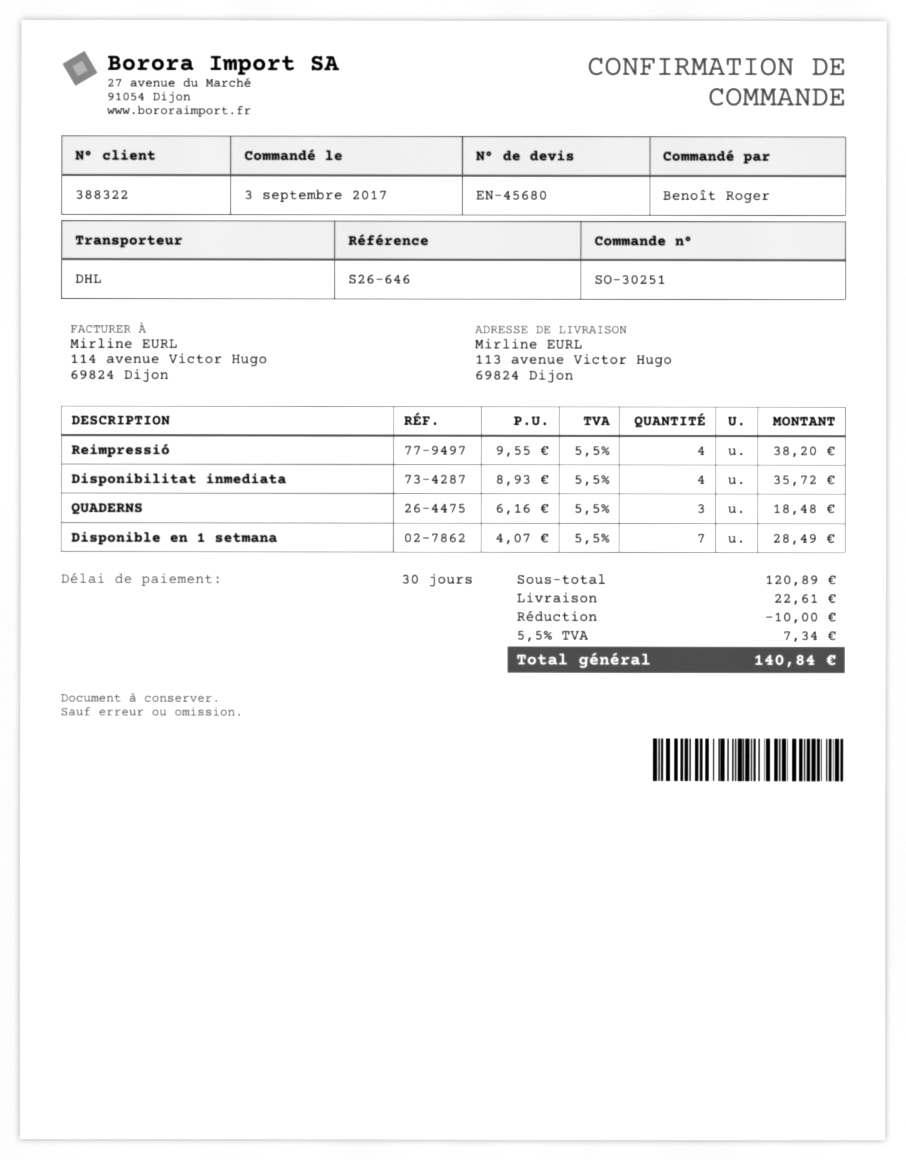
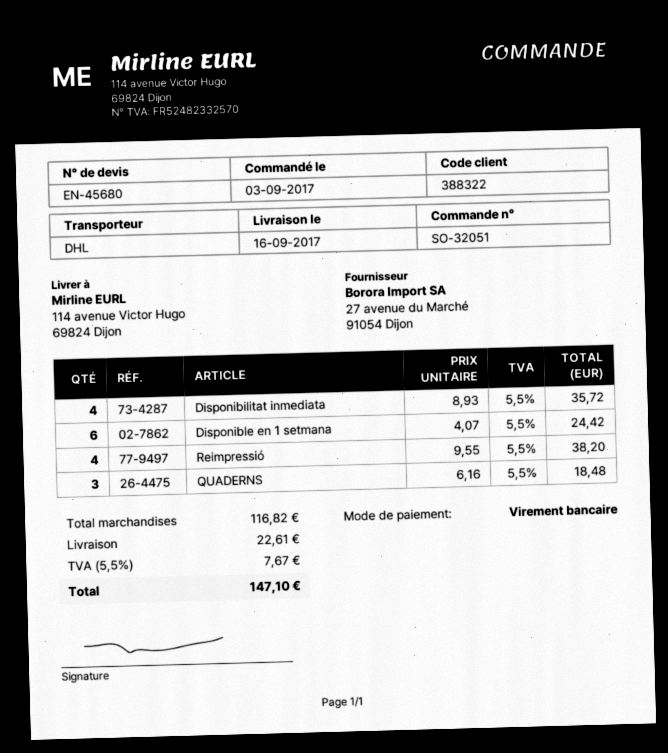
order number: SO-30251 -> SO-32051
ship to: 113 avenue Victor Hugo, 69824 Dijon -> 114 avenue Victor Hugo, 69824 Dijon
Disponible en 1 setmana: 7 x 4.07 = 28.49 -> 6 x 4.07 = 24.42
subtotal: 120.89 -> 116.82
discount: 10.00 -> none
tax: 5.5% = 7.34 -> 5.5% = 7.67
total: 140.84 -> 147.10

